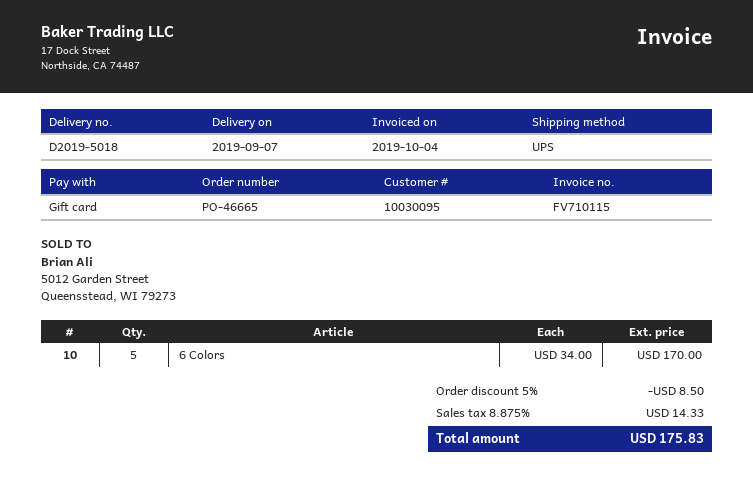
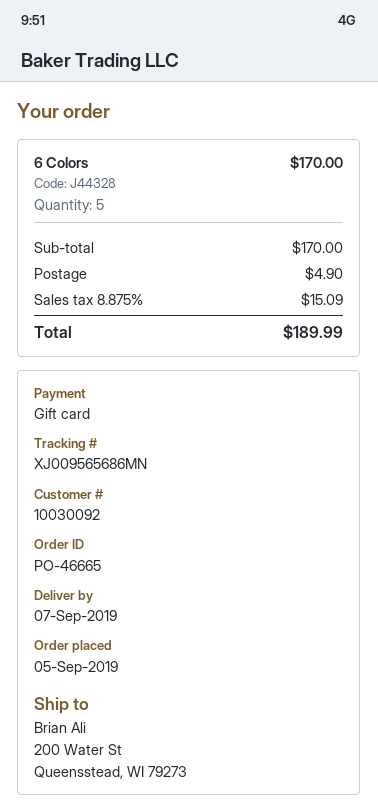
customer number: 10030095 -> 10030092
discount: 5% = 8.50 -> none
shipping: none -> 4.90
tax: 8.875% = 14.33 -> 8.875% = 15.09
total: 175.83 -> 189.99

